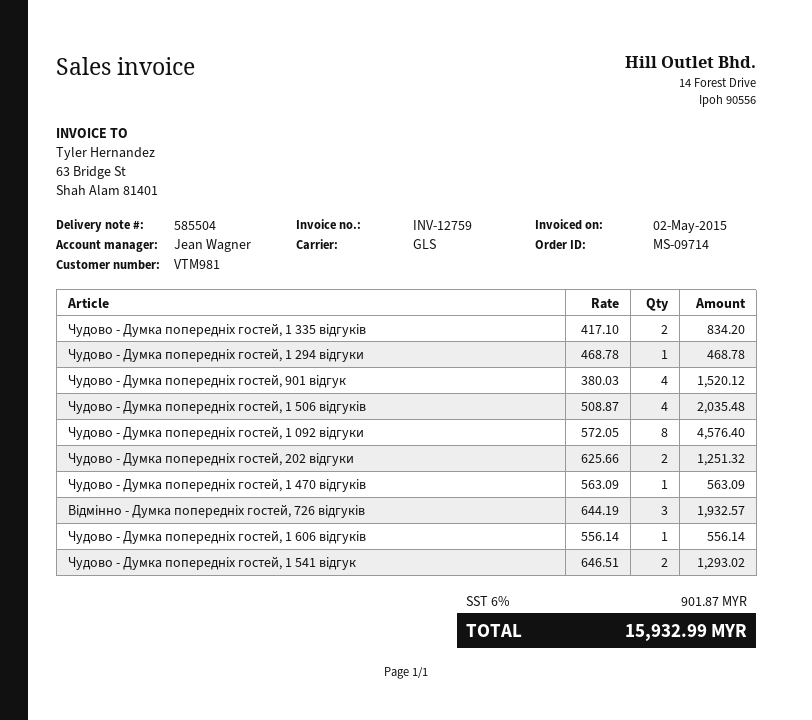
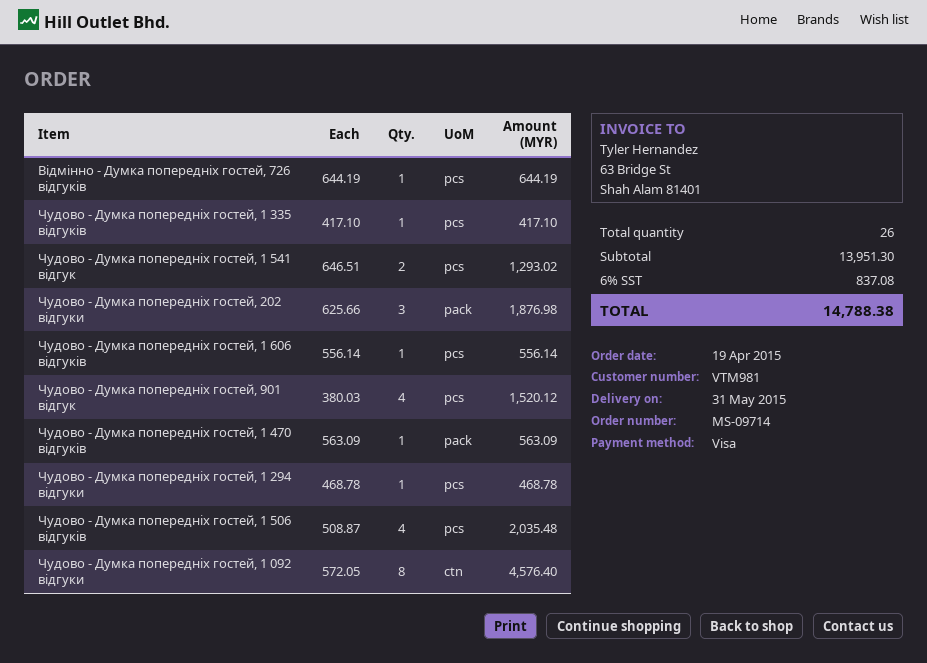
Чудово - Думка попередніх гостей, 1 335 відгуків: 2 x 417.10 = 834.20 -> 1 x 417.10 = 417.10
Чудово - Думка попередніх гостей, 202 відгуки: 2 x 625.66 = 1251.32 -> 3 x 625.66 = 1876.98
Відмінно - Думка попередніх гостей, 726 відгуків: 3 x 644.19 = 1932.57 -> 1 x 644.19 = 644.19
tax: 6% = 901.87 -> 6% = 837.08
total: 15932.99 -> 14788.38

